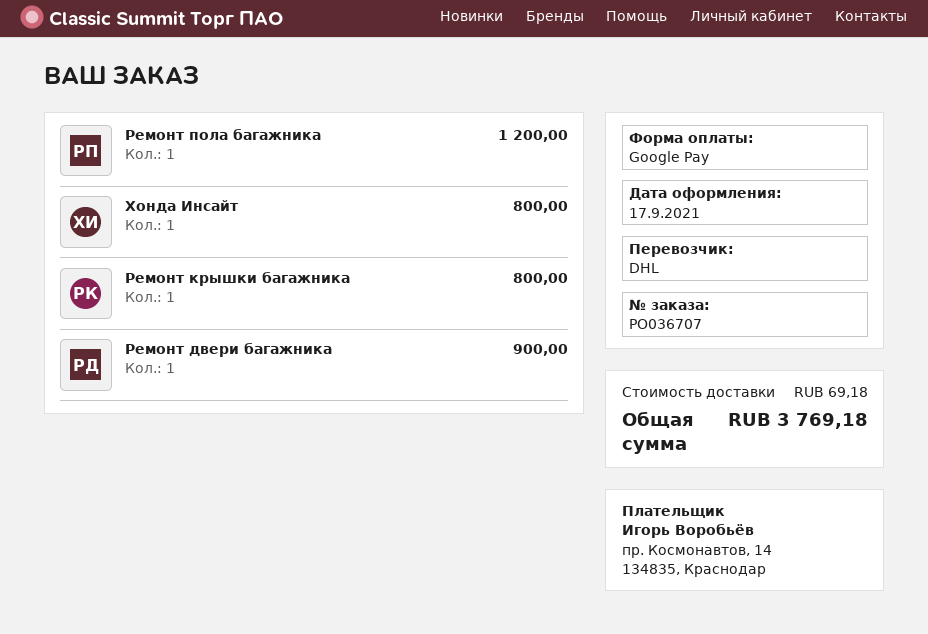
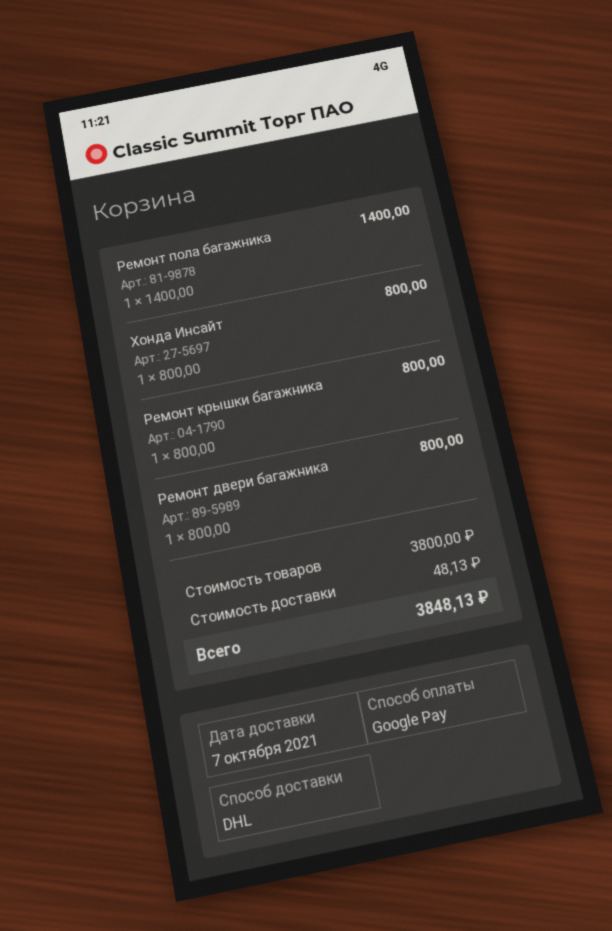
Ремонт пола багажника: 1 for 1200.00 -> 1 for 1400.00
Ремонт двери багажника: 1 for 900.00 -> 1 for 800.00
shipping: 69.18 -> 48.13
total: 3769.18 -> 3848.13

